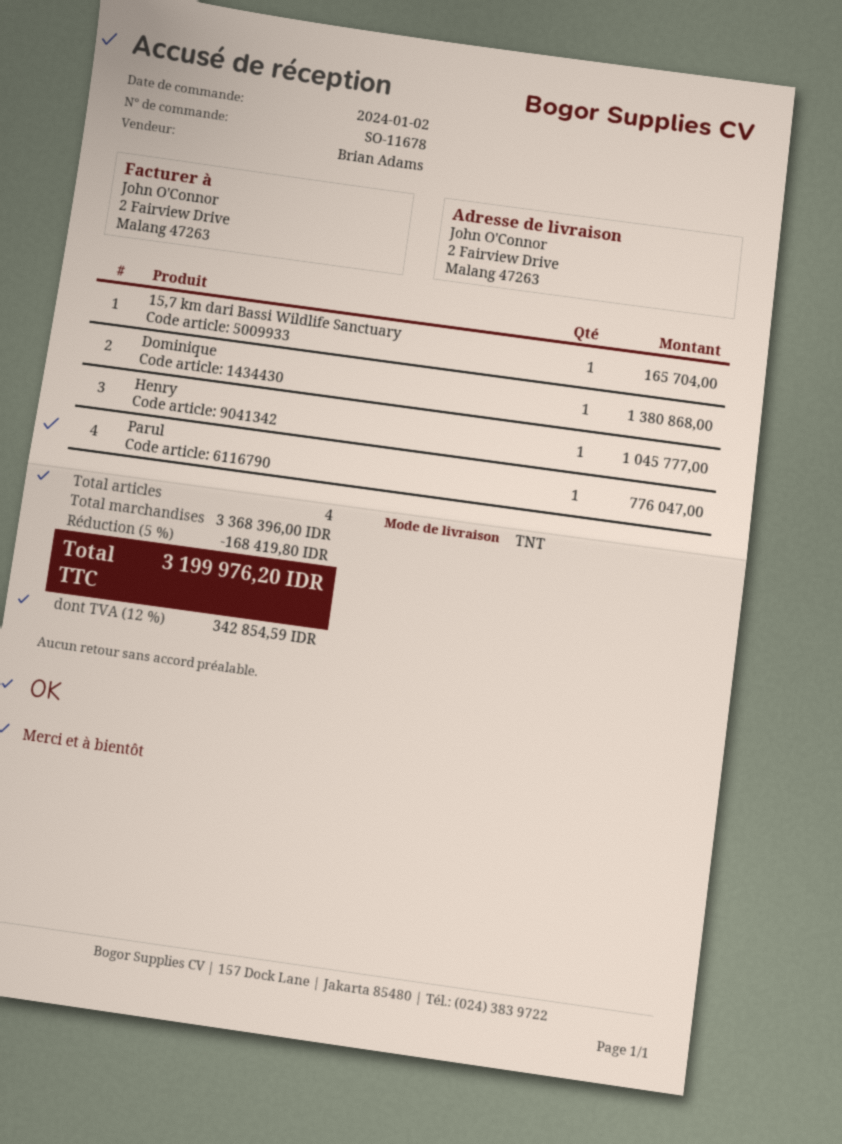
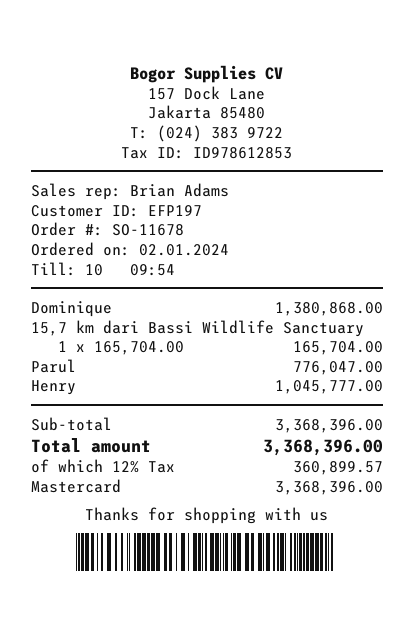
discount: 5% = 168419.80 -> none
tax: 12% = 342854.59 -> 12% = 360899.57
total: 3199976.20 -> 3368396.00

